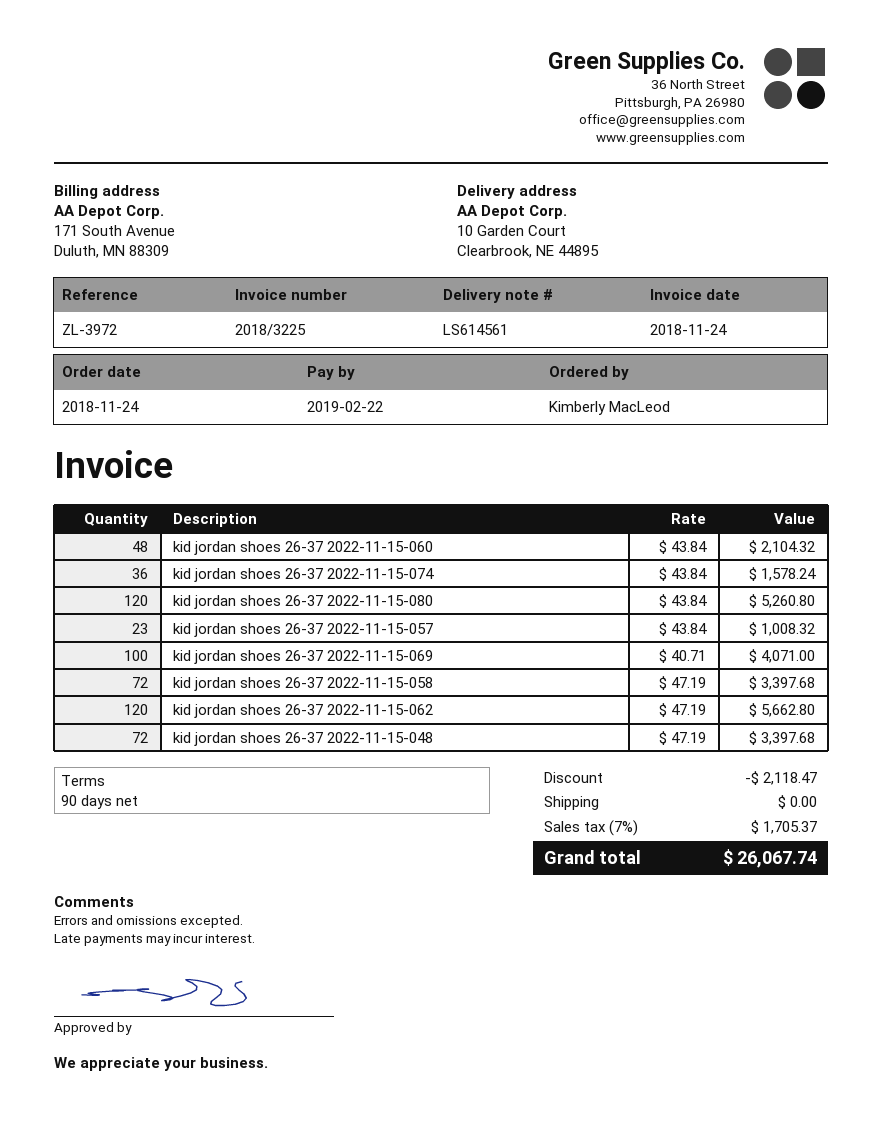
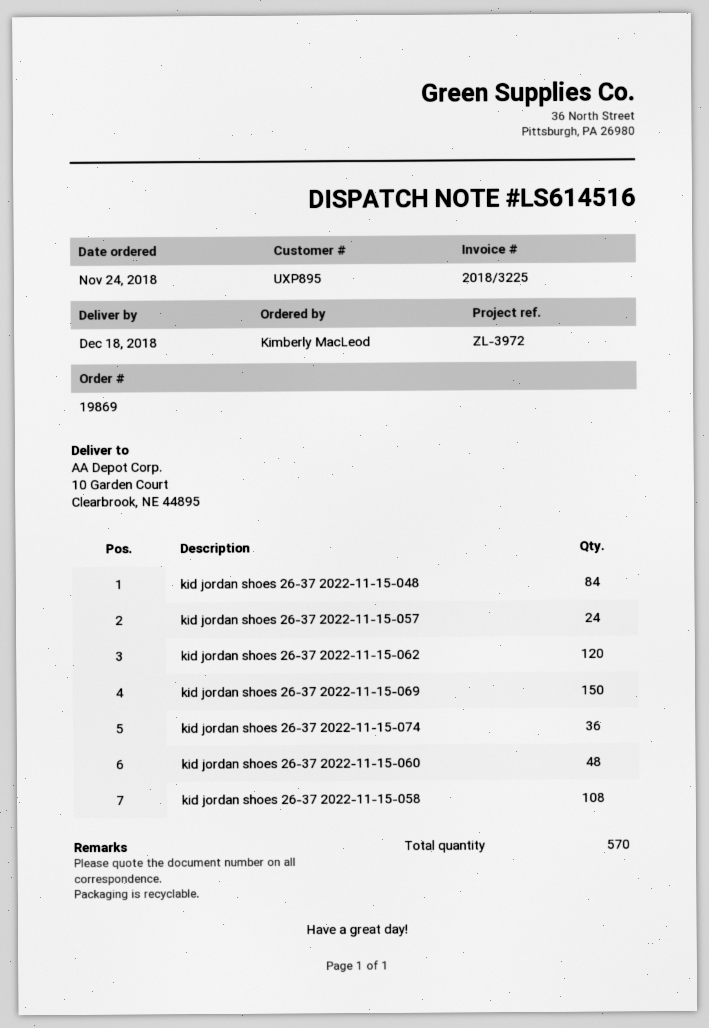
delivery note number: LS614561 -> LS614516
kid jordan shoes 26-37 2022-11-15-080: 120 -> none
kid jordan shoes 26-37 2022-11-15-057: 23 -> 24
kid jordan shoes 26-37 2022-11-15-069: 100 -> 150
kid jordan shoes 26-37 2022-11-15-058: 72 -> 108
kid jordan shoes 26-37 2022-11-15-048: 72 -> 84

